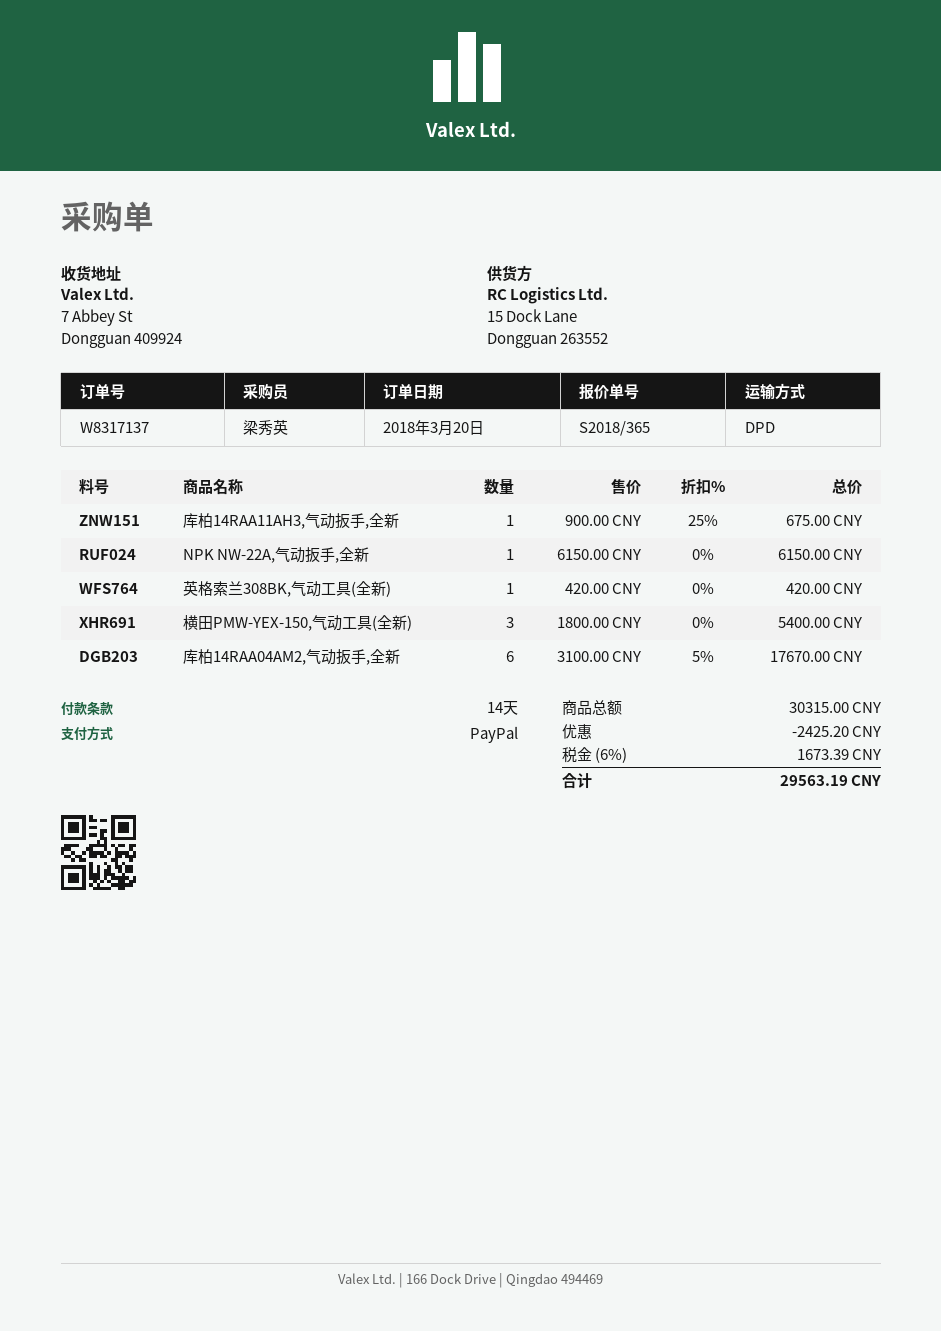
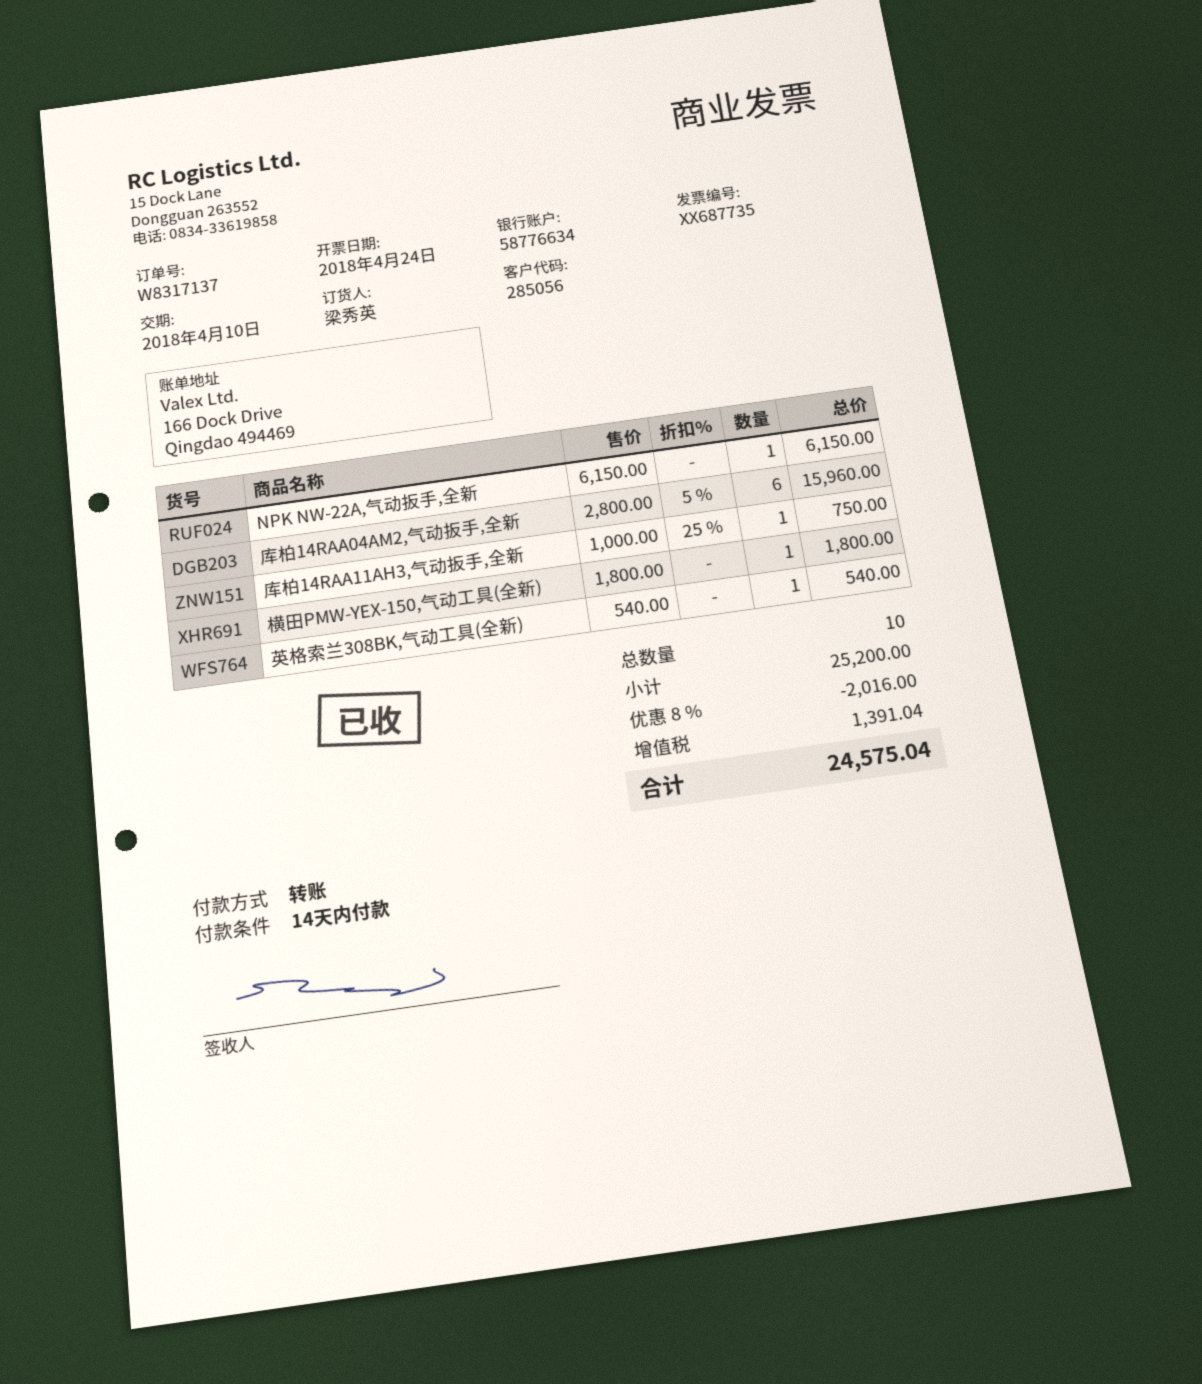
payment method: PayPal -> bank transfer
库柏14RAA11AH3,气动扳手,全新: 1 x 900.00 - 25% = 675.00 -> 1 x 1000.00 - 25% = 750.00
英格索兰308BK,气动工具(全新): 1 x 420.00 = 420.00 -> 1 x 540.00 = 540.00
横田PMW-YEX-150,气动工具(全新): 3 x 1800.00 = 5400.00 -> 1 x 1800.00 = 1800.00
库柏14RAA04AM2,气动扳手,全新: 6 x 3100.00 - 5% = 17670.00 -> 6 x 2800.00 - 5% = 15960.00
subtotal: 30315.00 -> 25200.00
discount: 2425.20 -> 2016.00
tax: 1673.39 -> 1391.04
total: 29563.19 -> 24575.04

